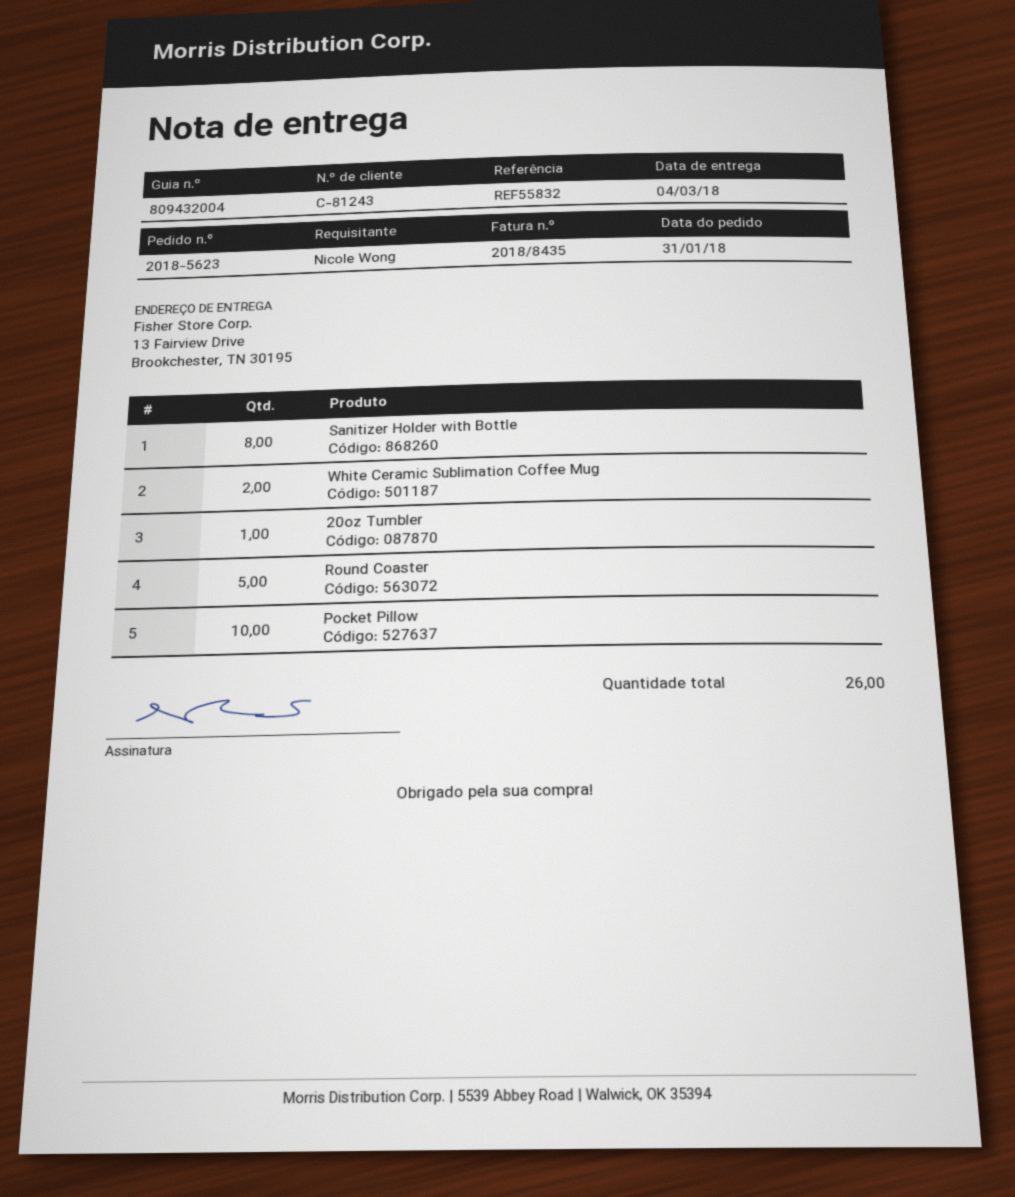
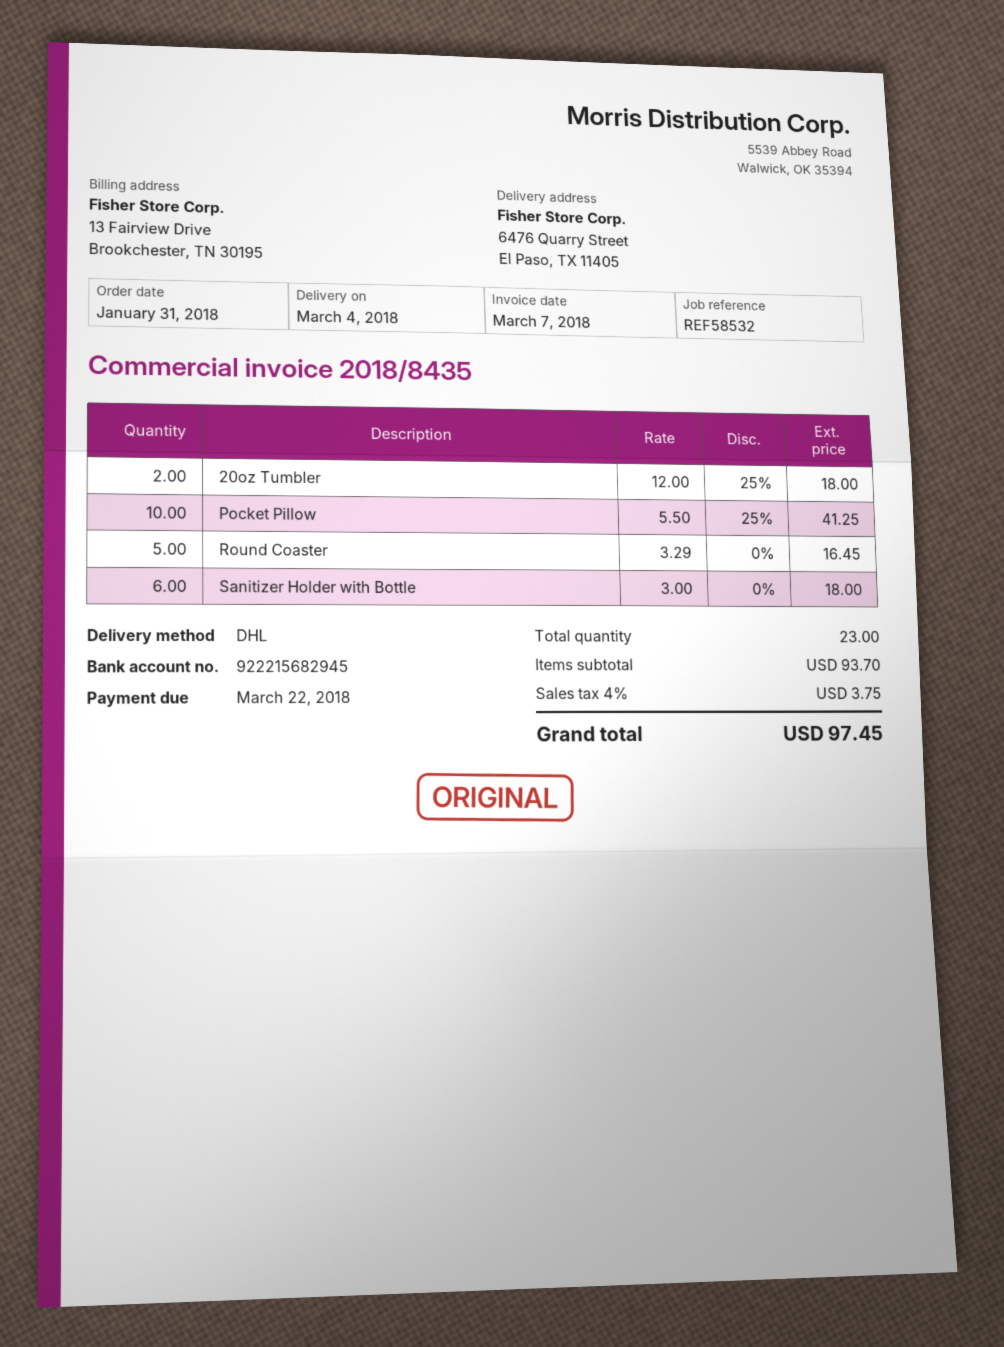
reference: REF55832 -> REF58532
ship to: 13 Fairview Drive, Brookchester, TN 30195 -> 6476 Quarry Street, El Paso, TX 11405
Sanitizer Holder with Bottle: 8 -> 6
White Ceramic Sublimation Coffee Mug: 2 -> none
20oz Tumbler: 1 -> 2
total quantity: 26 -> 23

